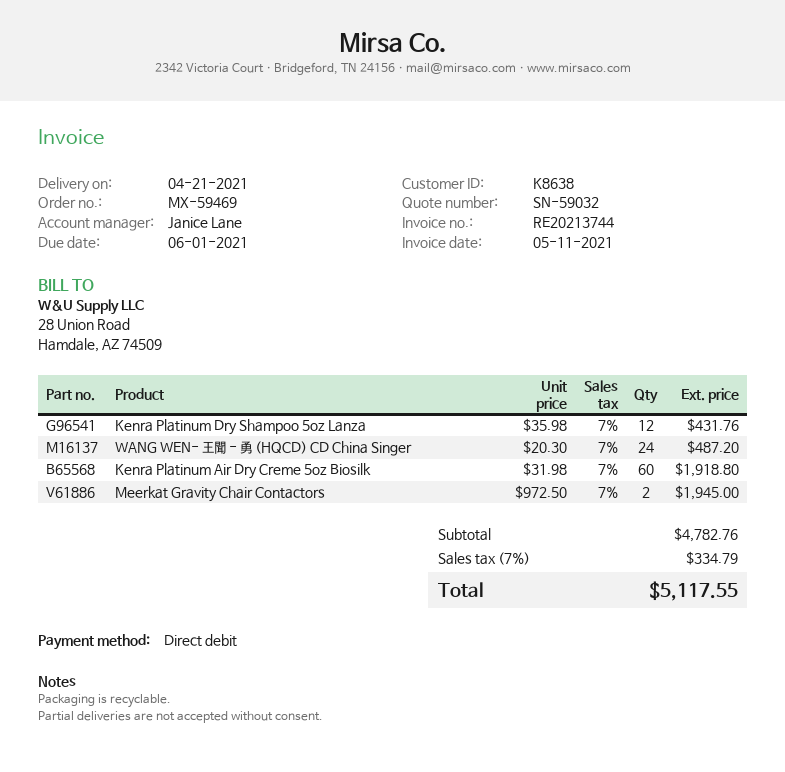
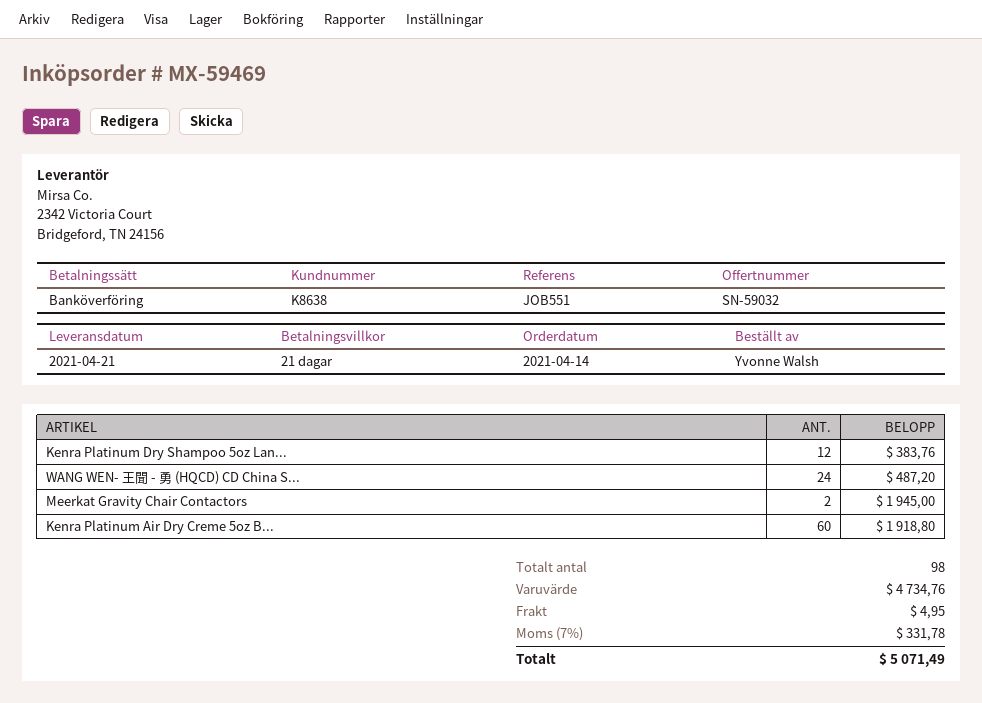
payment method: direct debit -> bank transfer
Kenra Platinum Dry Shampoo 5oz Lanza: 12 for 431.76 -> 12 for 383.76
subtotal: 4782.76 -> 4734.76
shipping: none -> 4.95
tax: 7% = 334.79 -> 7% = 331.78
total: 5117.55 -> 5071.49

